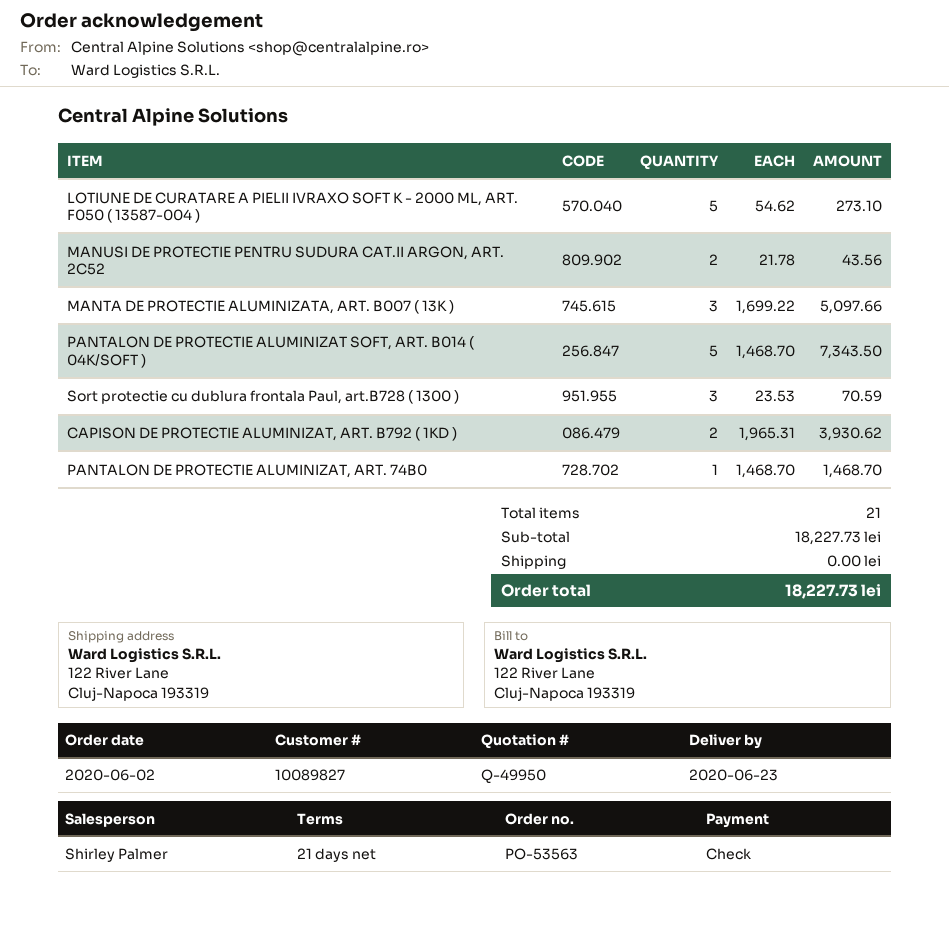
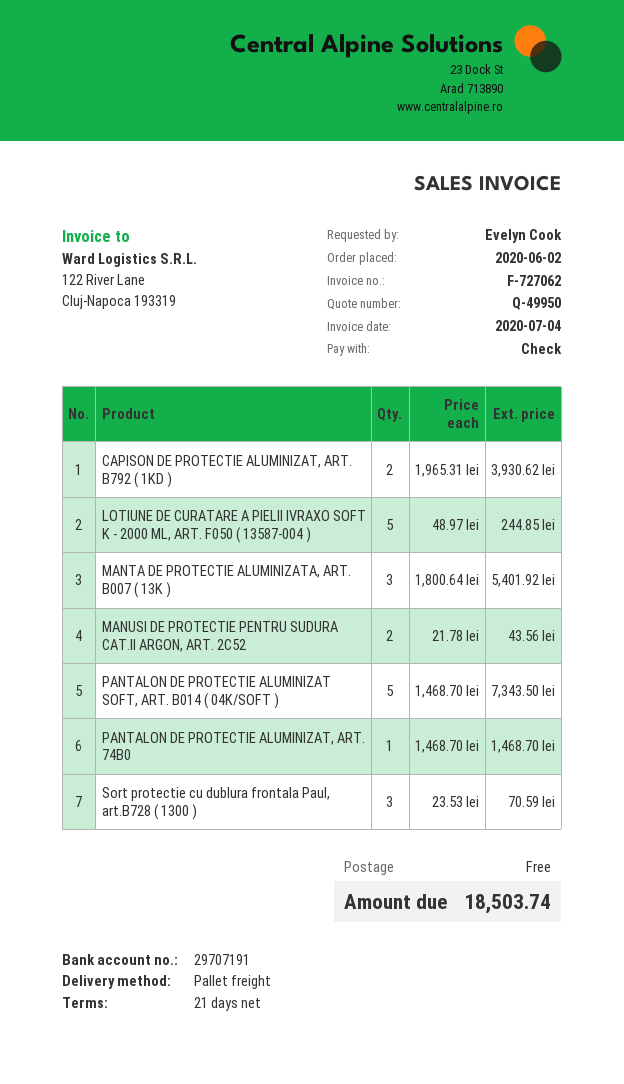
LOTIUNE DE CURATARE A PIELII IVRAXO SOFT K - 2000 ML, ART. F050 ( 13587-004 ): 5 x 54.62 = 273.10 -> 5 x 48.97 = 244.85
MANTA DE PROTECTIE ALUMINIZATA, ART. B007 ( 13K ): 3 x 1699.22 = 5097.66 -> 3 x 1800.64 = 5401.92
total: 18227.73 -> 18503.74

